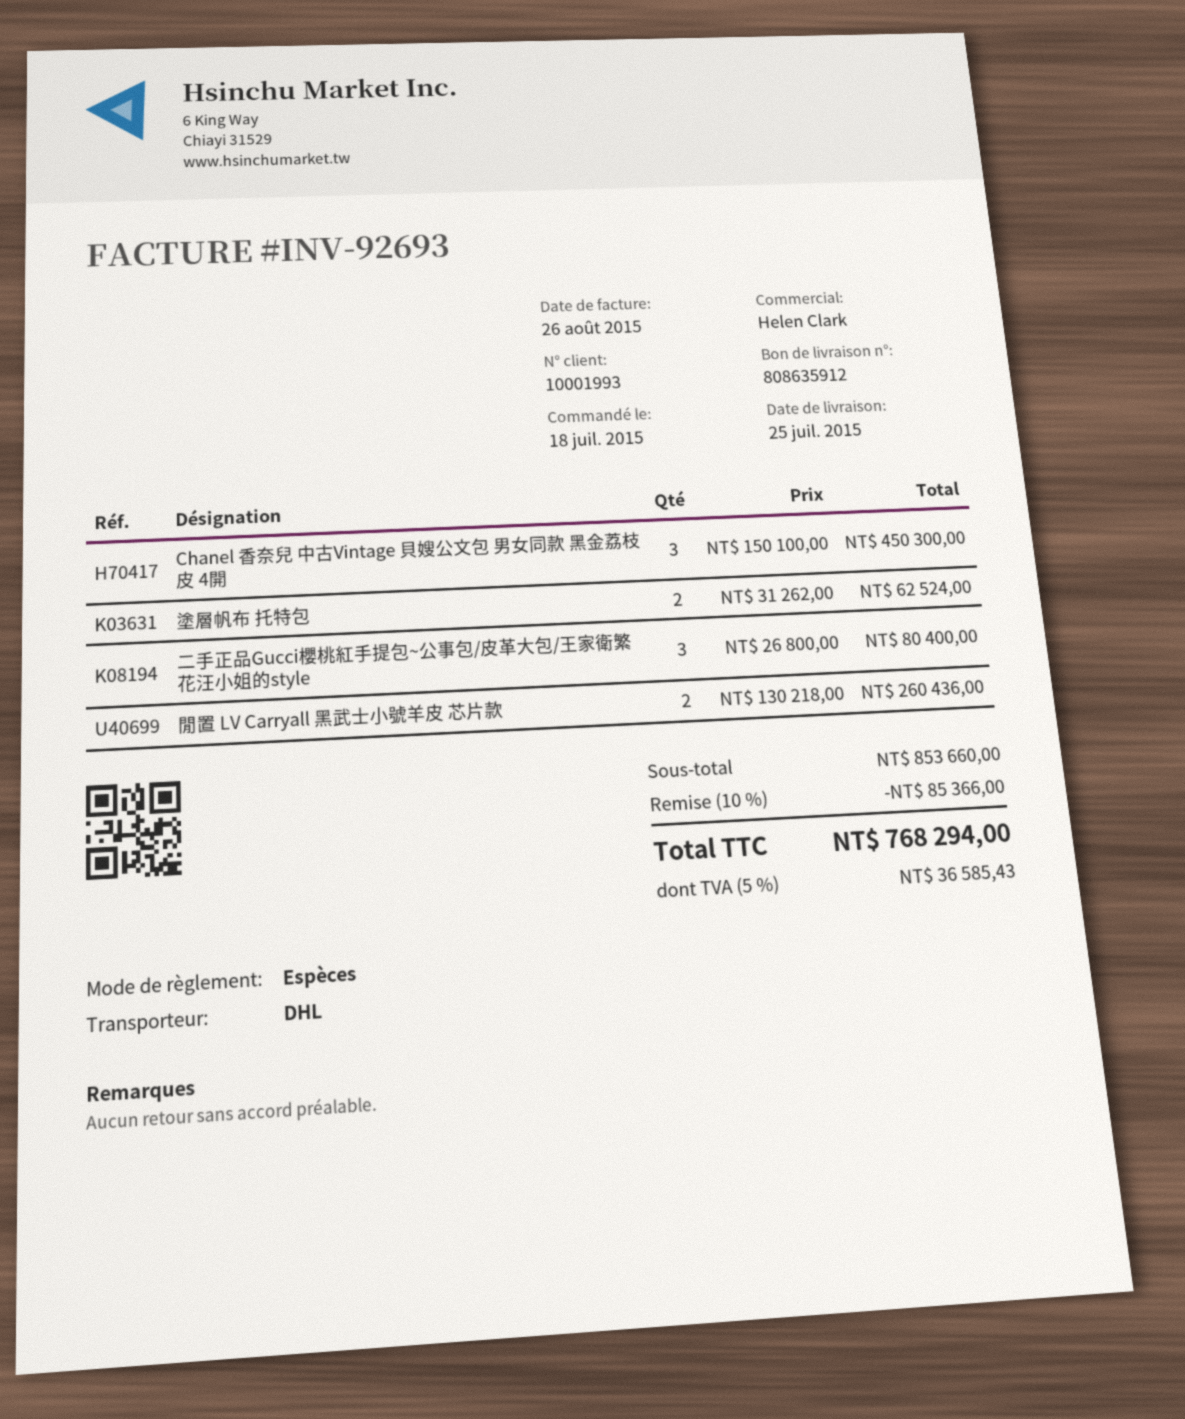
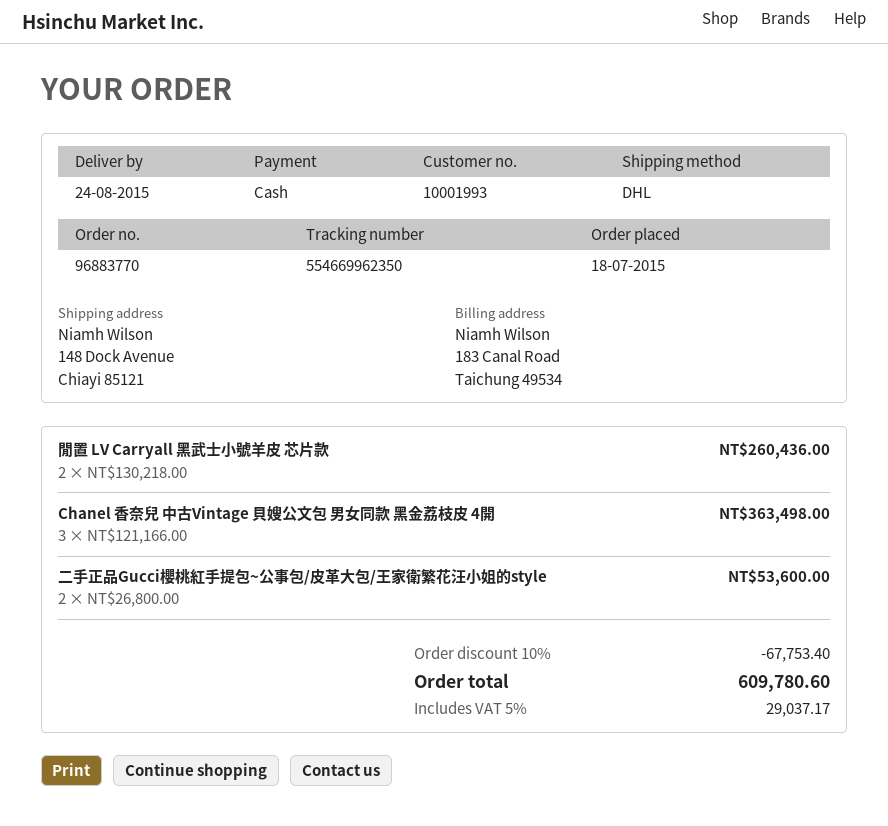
delivery date: 2015-07-25 -> 2015-08-24
Chanel 香奈兒 中古Vintage 貝嫂公文包 男女同款 黑金荔枝皮 4開: 3 x 150100.00 = 450300.00 -> 3 x 121166.00 = 363498.00
塗層帆布 托特包: 2 x 31262.00 = 62524.00 -> none
二手正品Gucci櫻桃紅手提包~公事包/皮革大包/王家衛繁花汪小姐的style: 3 x 26800.00 = 80400.00 -> 2 x 26800.00 = 53600.00
discount: 10% = 85366.00 -> 10% = 67753.40
tax: 5% = 36585.43 -> 5% = 29037.17
total: 768294.00 -> 609780.60

